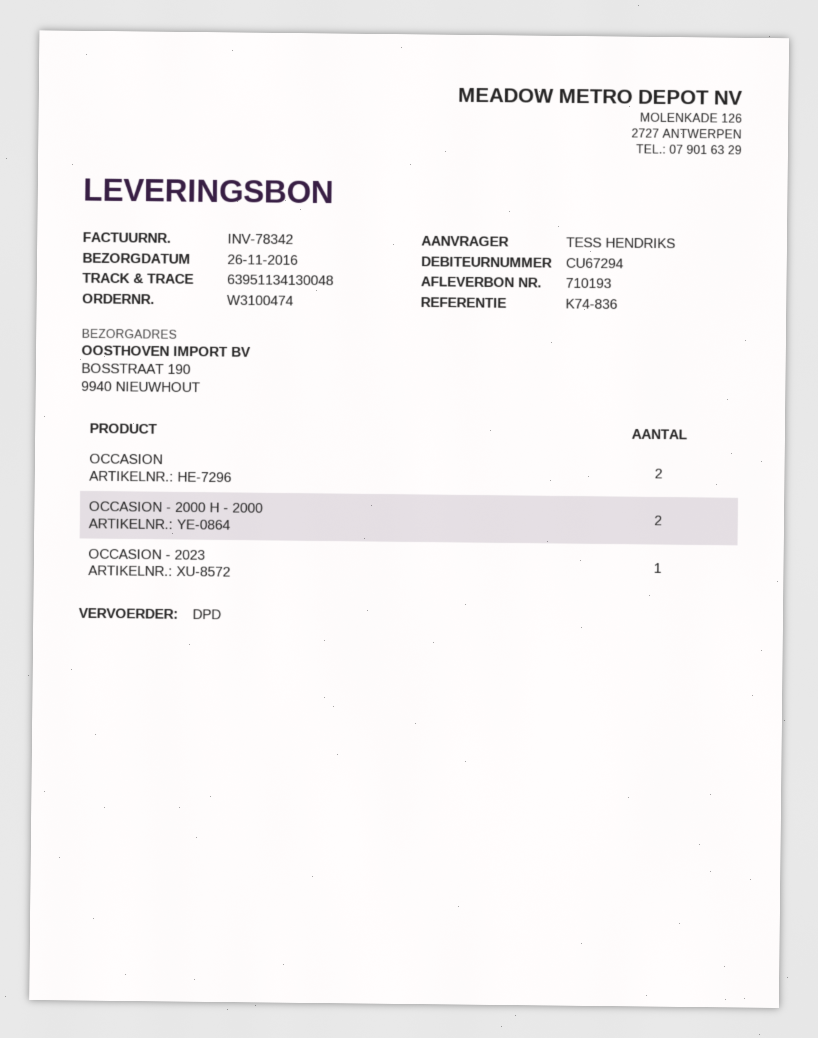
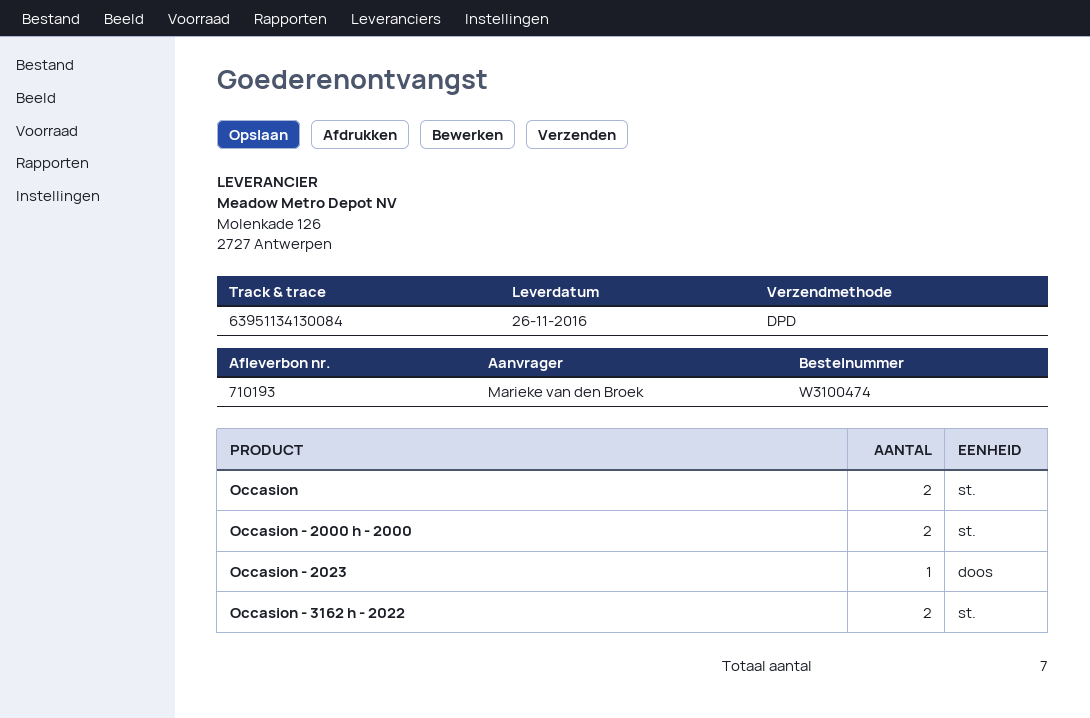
ordered by: TESS HENDRIKS -> Marieke van den Broek
tracking number: 63951134130048 -> 63951134130084
Occasion - 3162 h - 2022: none -> 2

